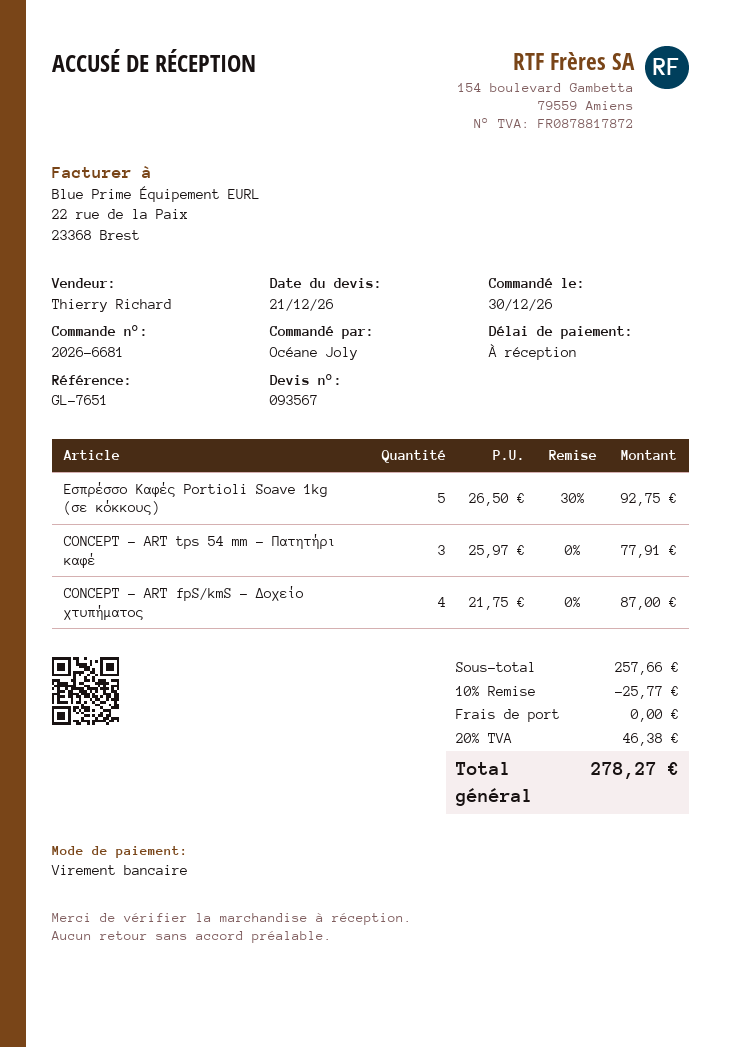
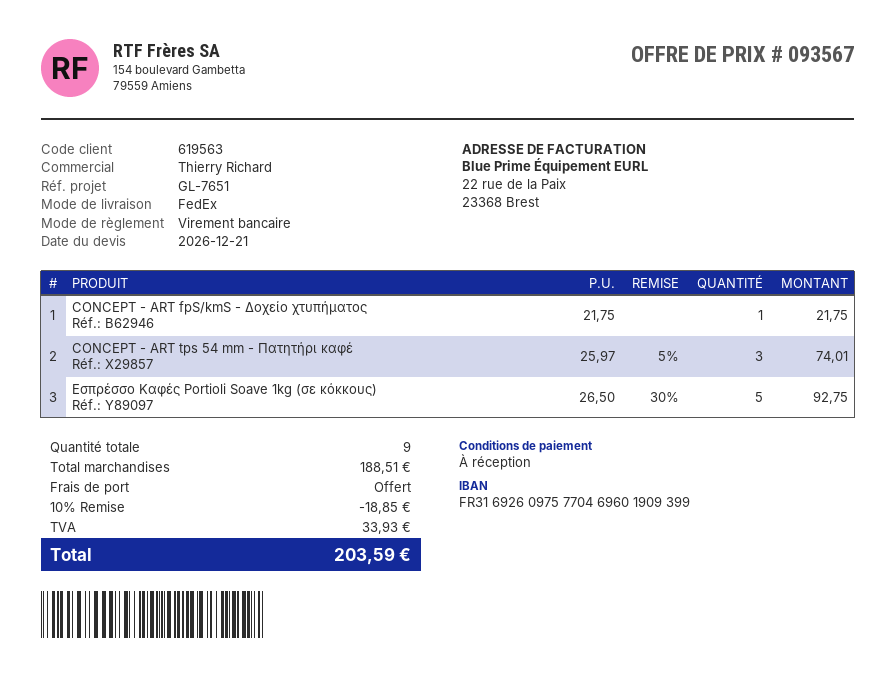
CONCEPT - ART tps 54 mm - Πατητήρι καφέ: 3 x 25.97 = 77.91 -> 3 x 25.97 - 5% = 74.01
CONCEPT - ART fpS/kmS - Δοχείο χτυπήματος: 4 x 21.75 = 87.00 -> 1 x 21.75 = 21.75
subtotal: 257.66 -> 188.51
discount: 10% = 25.77 -> 10% = 18.85
tax: 46.38 -> 33.93
total: 278.27 -> 203.59

